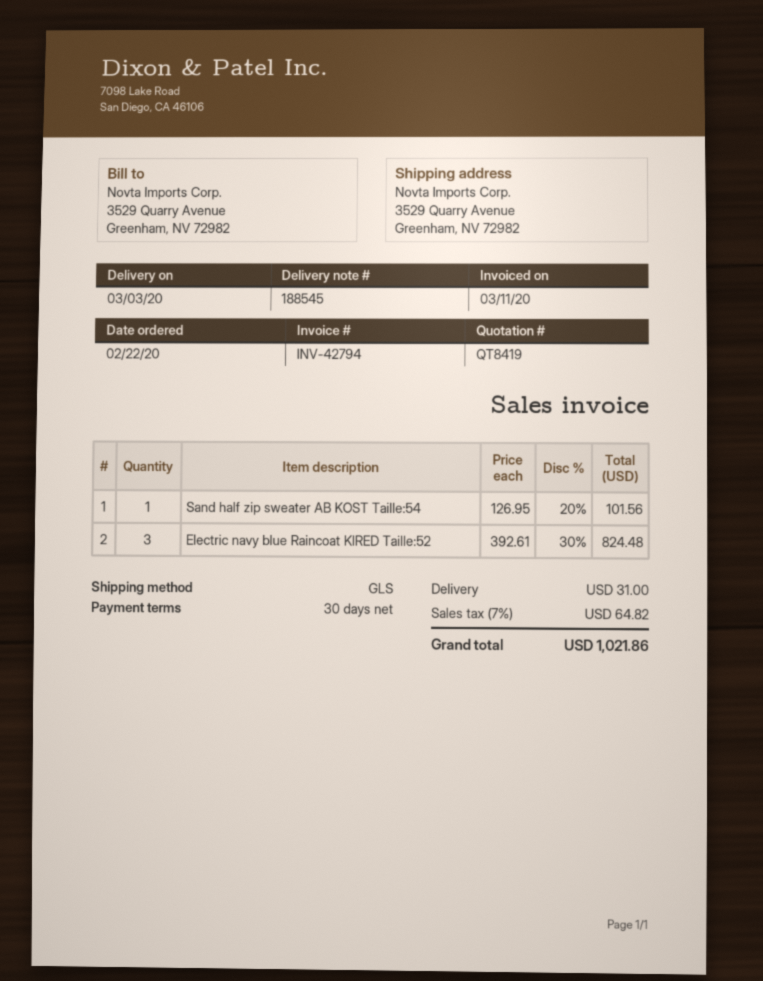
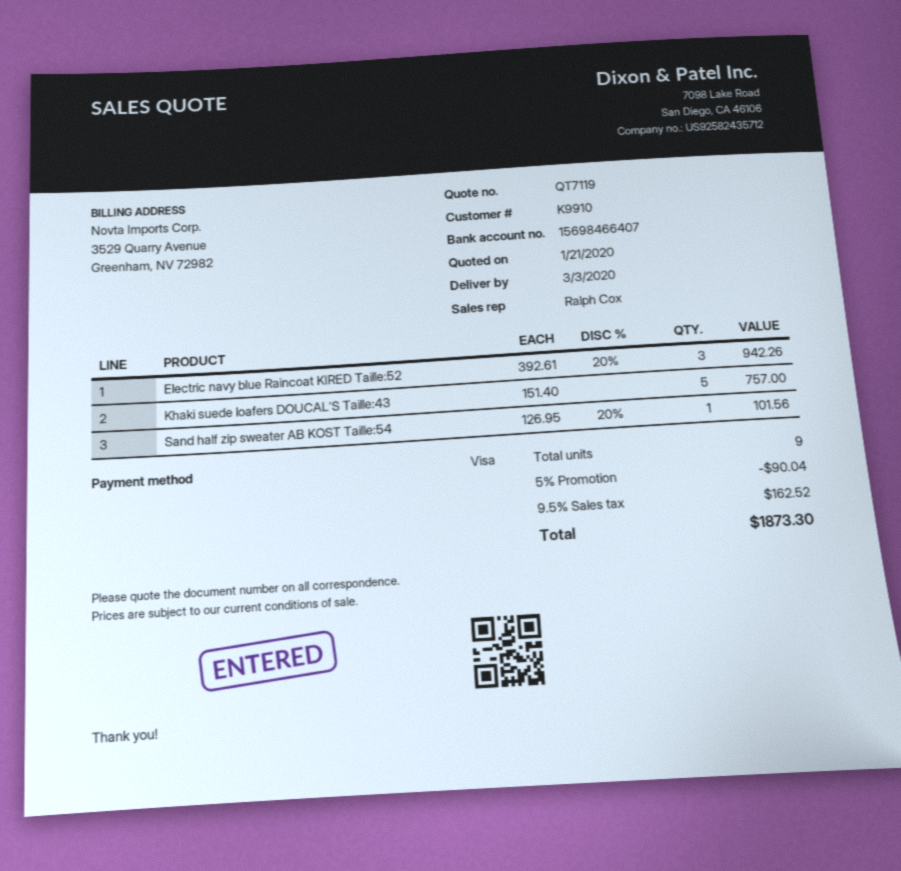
quote number: QT8419 -> QT7119
Electric navy blue Raincoat KIRED Taille:52: 3 x 392.61 - 30% = 824.48 -> 3 x 392.61 - 20% = 942.26
Khaki suede loafers DOUCAL'S Taille:43: none -> 5 x 151.40 = 757.00
discount: none -> 5% = 90.04
shipping: 31.00 -> none
tax: 7% = 64.82 -> 9.5% = 162.52
total: 1021.86 -> 1873.30

